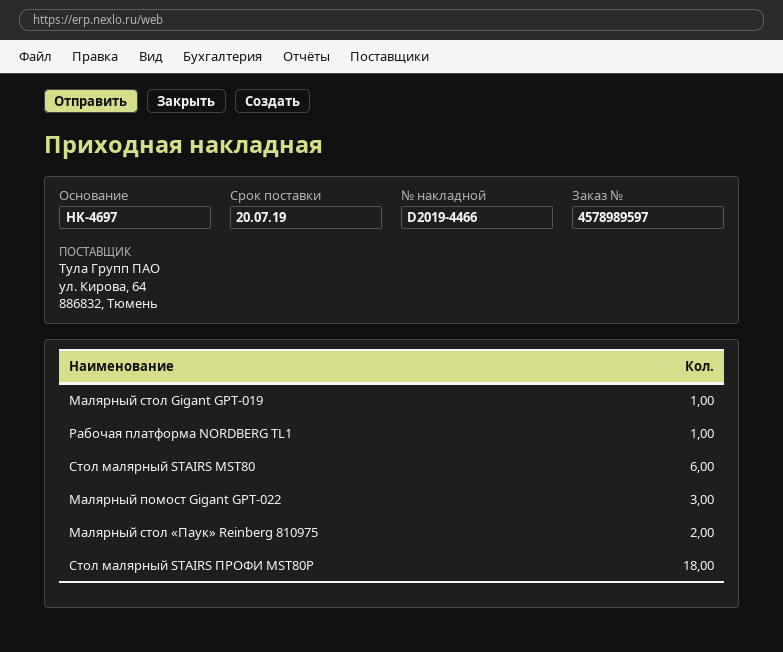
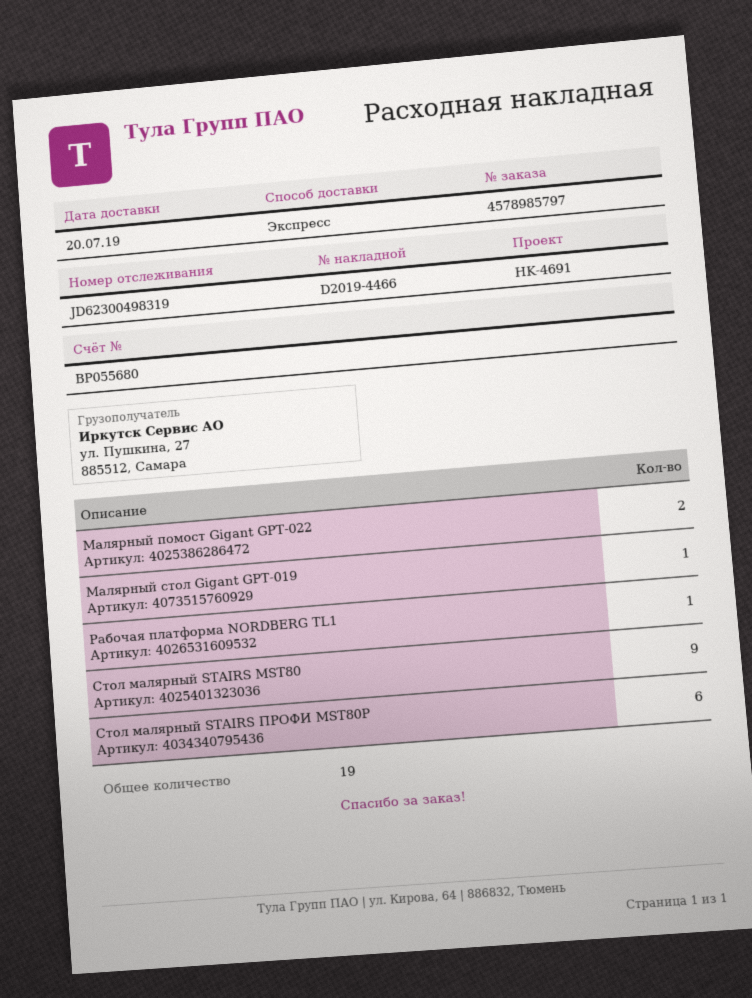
order number: 4578989597 -> 4578985797
reference: HK-4697 -> HK-4691
Стол малярный STAIRS MST80: 6 -> 9
Малярный помост Gigant GPT-022: 3 -> 2
Малярный стол «Паук» Reinberg 810975: 2 -> none
Стол малярный STAIRS ПРОФИ MST80P: 18 -> 6

